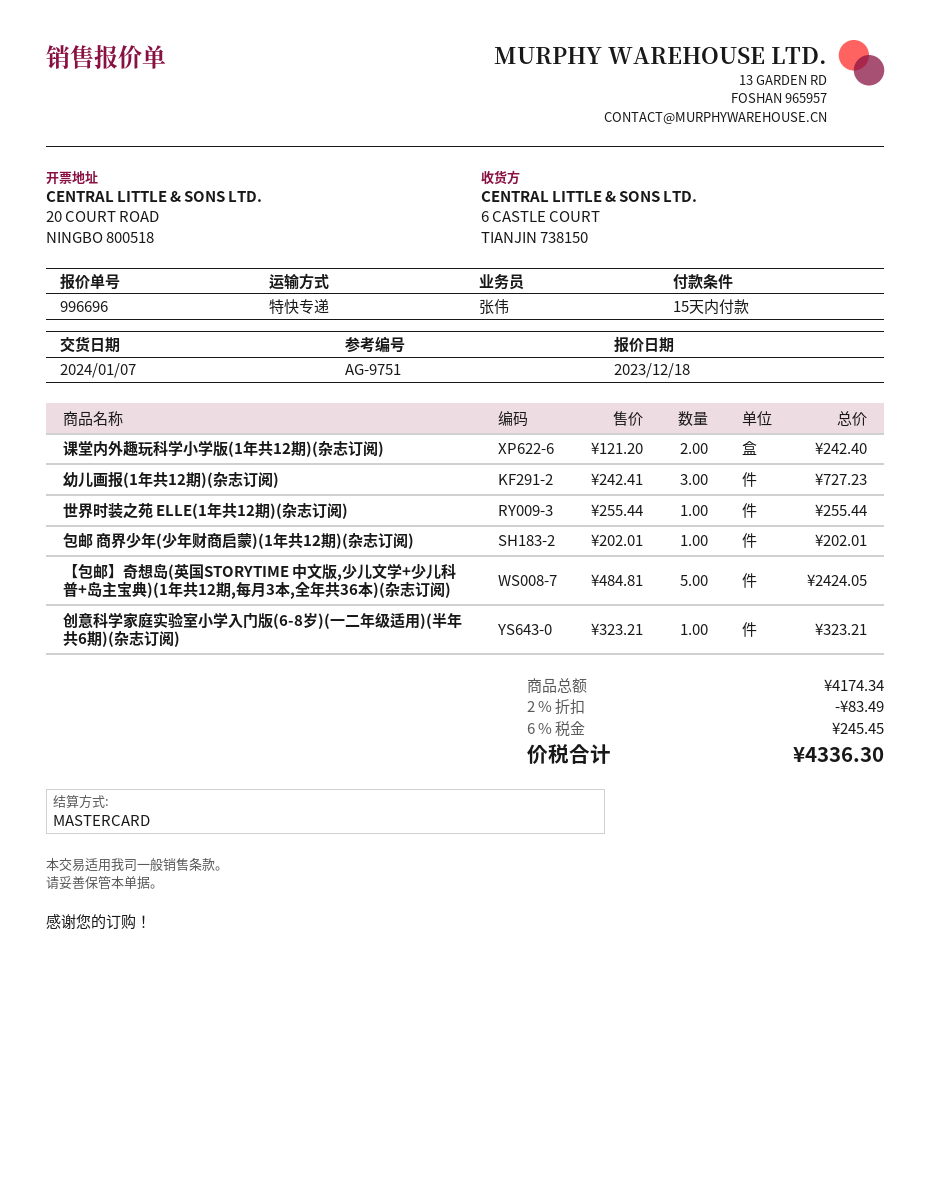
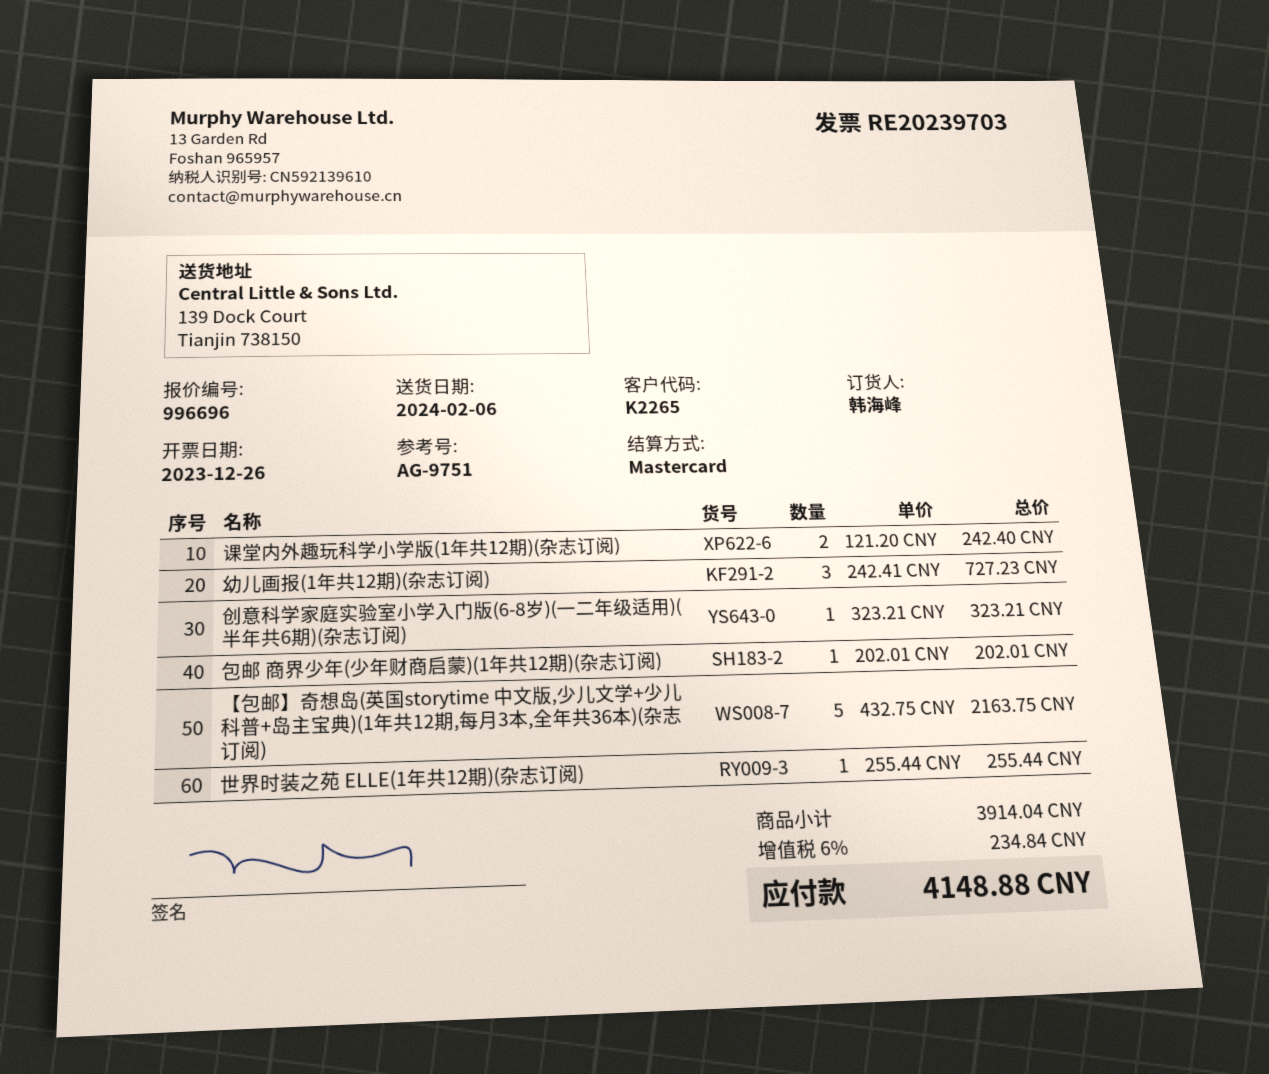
delivery date: 2024-01-07 -> 2024-02-06
ship to: 6 CASTLE COURT, TIANJIN 738150 -> 139 Dock Court, Tianjin 738150
【包邮】奇想岛(英国STORYTIME 中文版,少儿文学+少儿科普+岛主宝典)(1年共12期,每月3本,全年共36本)(杂志订阅): 5 x 484.81 = 2424.05 -> 5 x 432.75 = 2163.75
subtotal: 4174.34 -> 3914.04
discount: 2% = 83.49 -> none
tax: 6% = 245.45 -> 6% = 234.84
total: 4336.30 -> 4148.88

